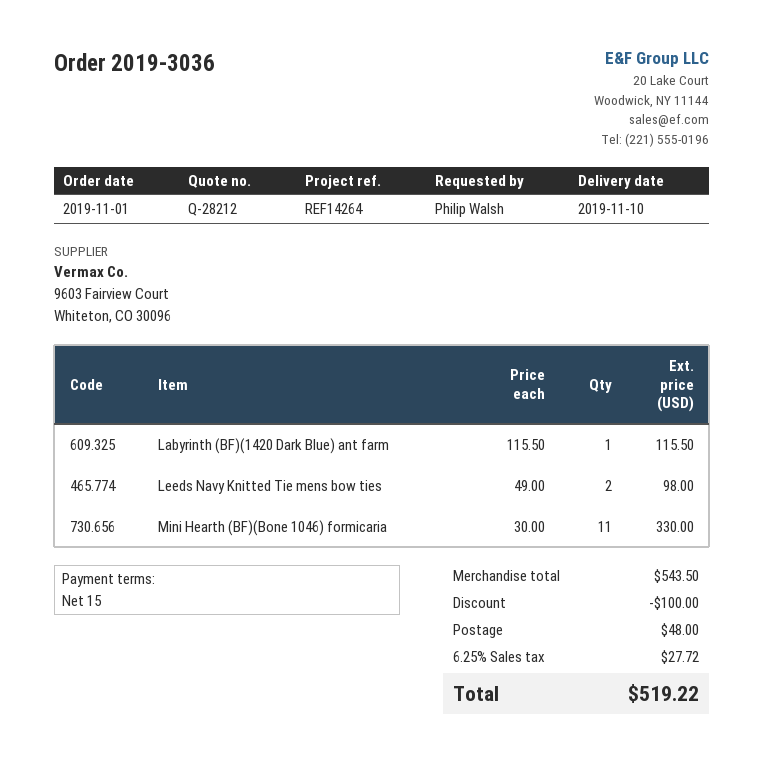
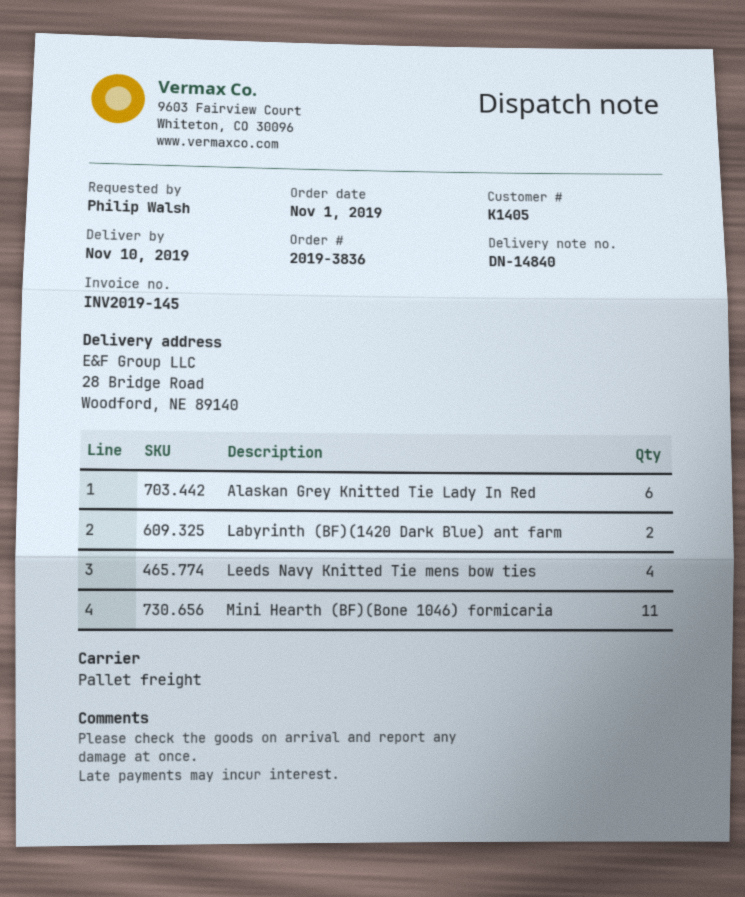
order number: 2019-3036 -> 2019-3836
Labyrinth (BF)(1420 Dark Blue) ant farm: 1 -> 2
Leeds Navy Knitted Tie mens bow ties: 2 -> 4
Alaskan Grey Knitted Tie Lady In Red: none -> 6

